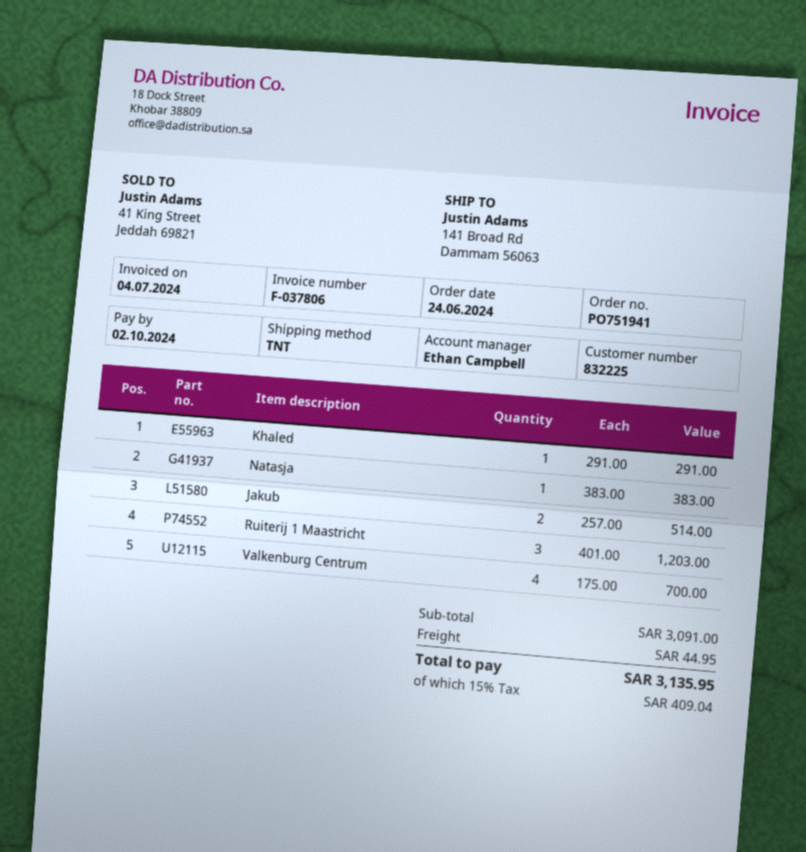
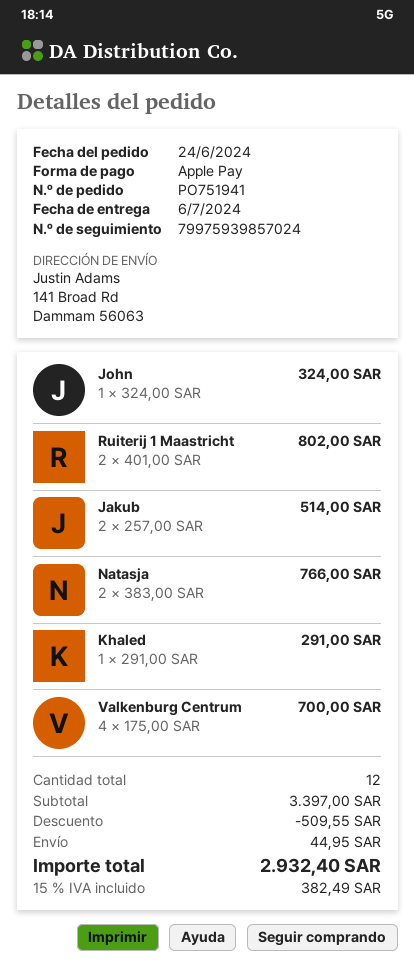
Natasja: 1 x 383.00 = 383.00 -> 2 x 383.00 = 766.00
Ruiterij 1 Maastricht: 3 x 401.00 = 1203.00 -> 2 x 401.00 = 802.00
John: none -> 1 x 324.00 = 324.00
subtotal: 3091.00 -> 3397.00
discount: none -> 509.55
tax: 15% = 409.04 -> 15% = 382.49
total: 3135.95 -> 2932.40

